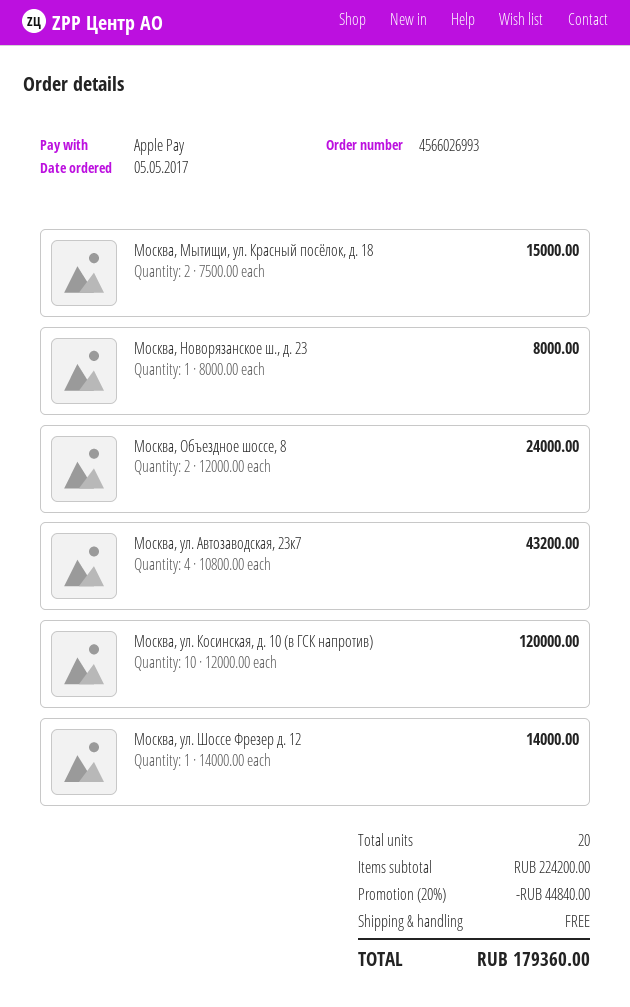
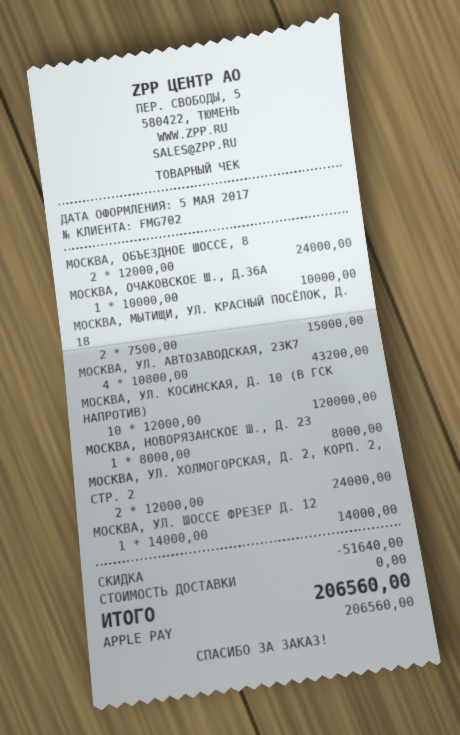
МОСКВА, ОЧАКОВСКОЕ Ш., Д.36А: none -> 1 x 10000.00 = 10000.00
МОСКВА, УЛ. ХОЛМОГОРСКАЯ, Д. 2, КОРП. 2, СТР. 2: none -> 2 x 12000.00 = 24000.00
discount: 44840.00 -> 51640.00
total: 179360.00 -> 206560.00

